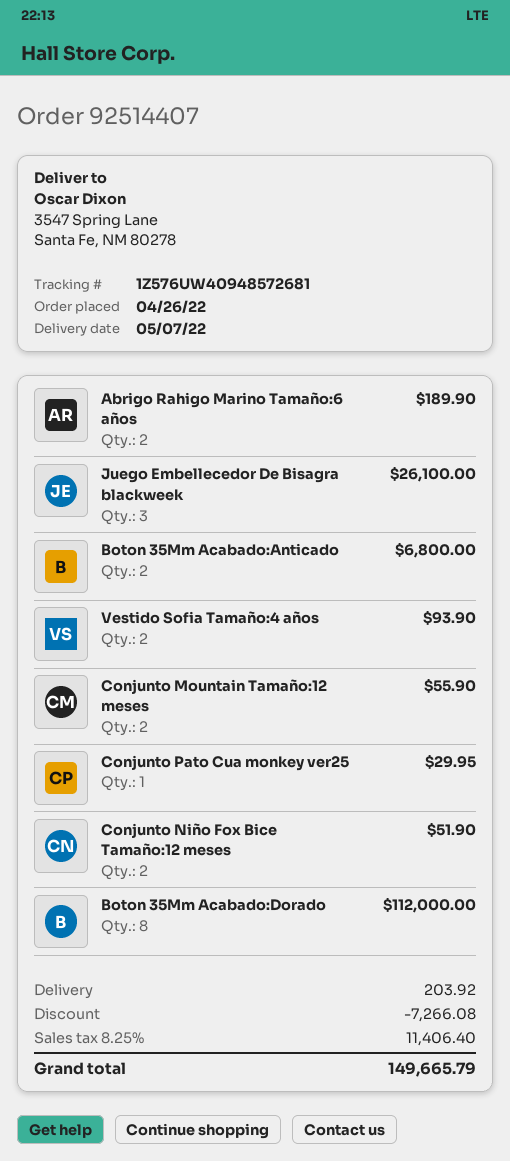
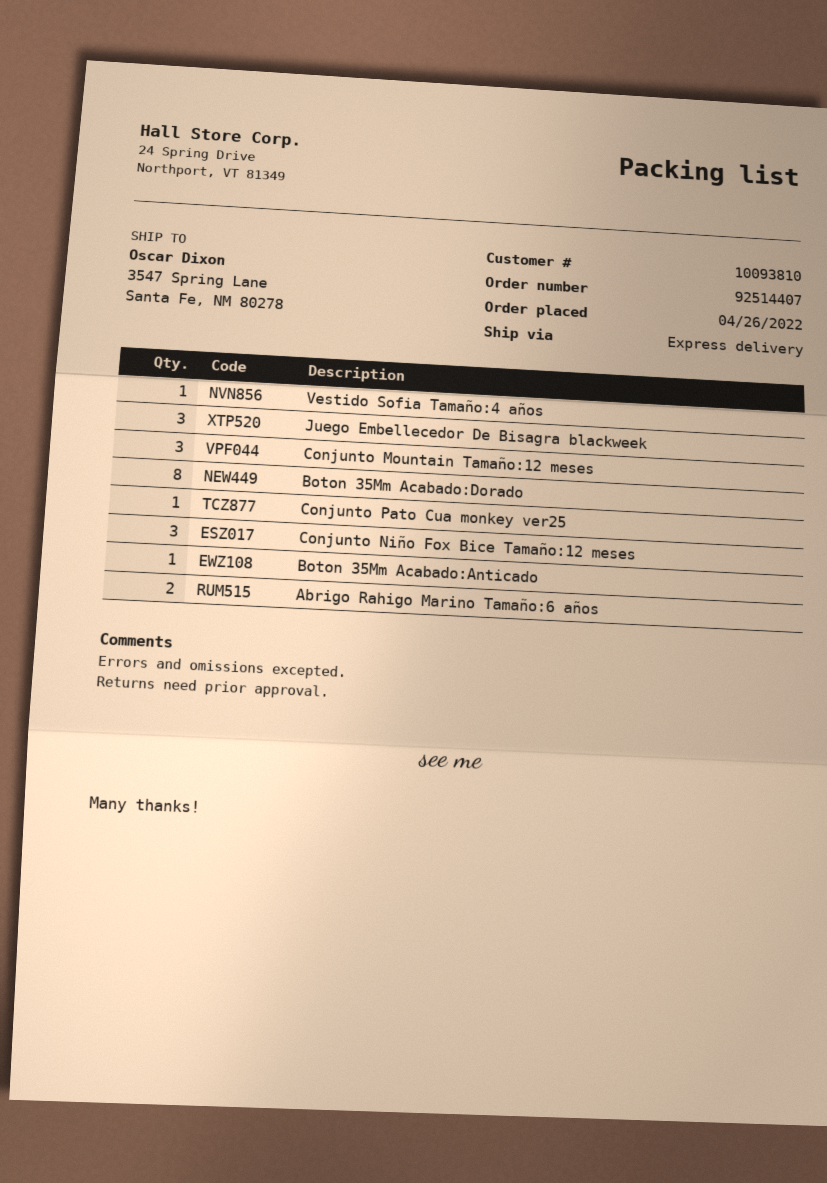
Boton 35Mm Acabado:Anticado: 2 -> 1
Vestido Sofia Tamaño:4 años: 2 -> 1
Conjunto Mountain Tamaño:12 meses: 2 -> 3
Conjunto Niño Fox Bice Tamaño:12 meses: 2 -> 3

